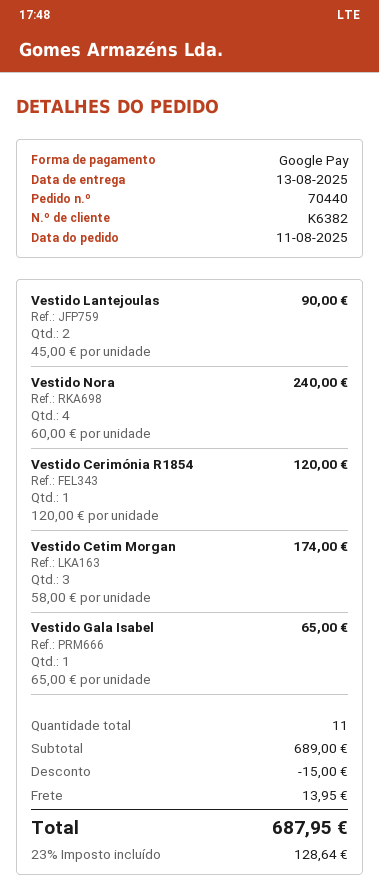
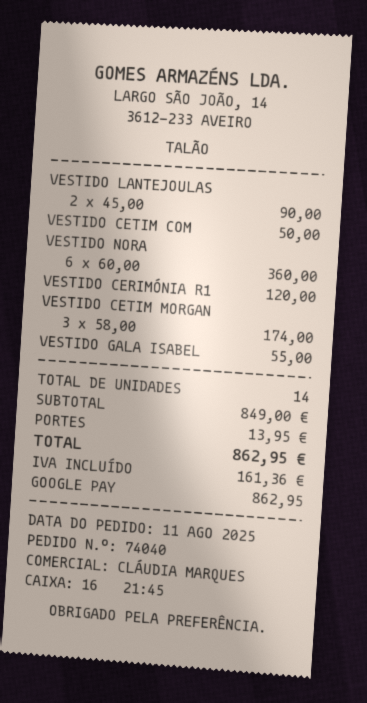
order number: 70440 -> 74040
Vestido Nora: 4 x 60.00 = 240.00 -> 6 x 60.00 = 360.00
Vestido Gala Isabel: 1 x 65.00 = 65.00 -> 1 x 55.00 = 55.00
VESTIDO CETIM COM: none -> 1 x 50.00 = 50.00
total quantity: 11 -> 14
subtotal: 689.00 -> 849.00
discount: 15.00 -> none
tax: 128.64 -> 161.36
total: 687.95 -> 862.95

